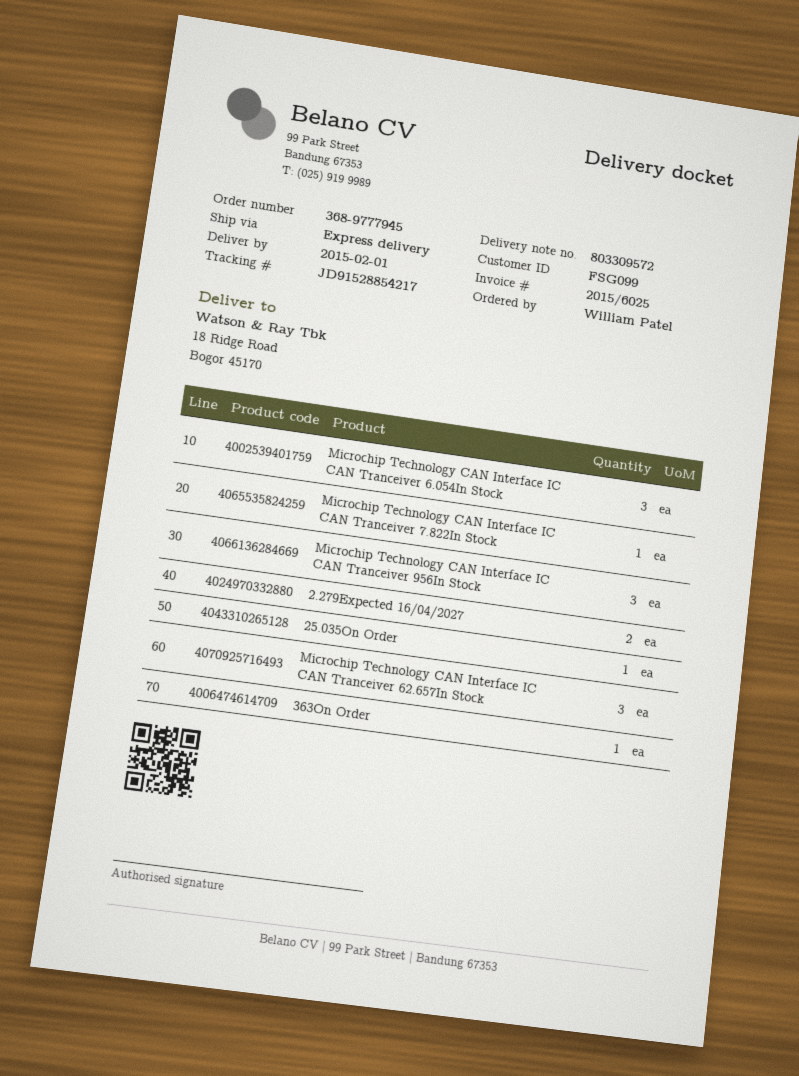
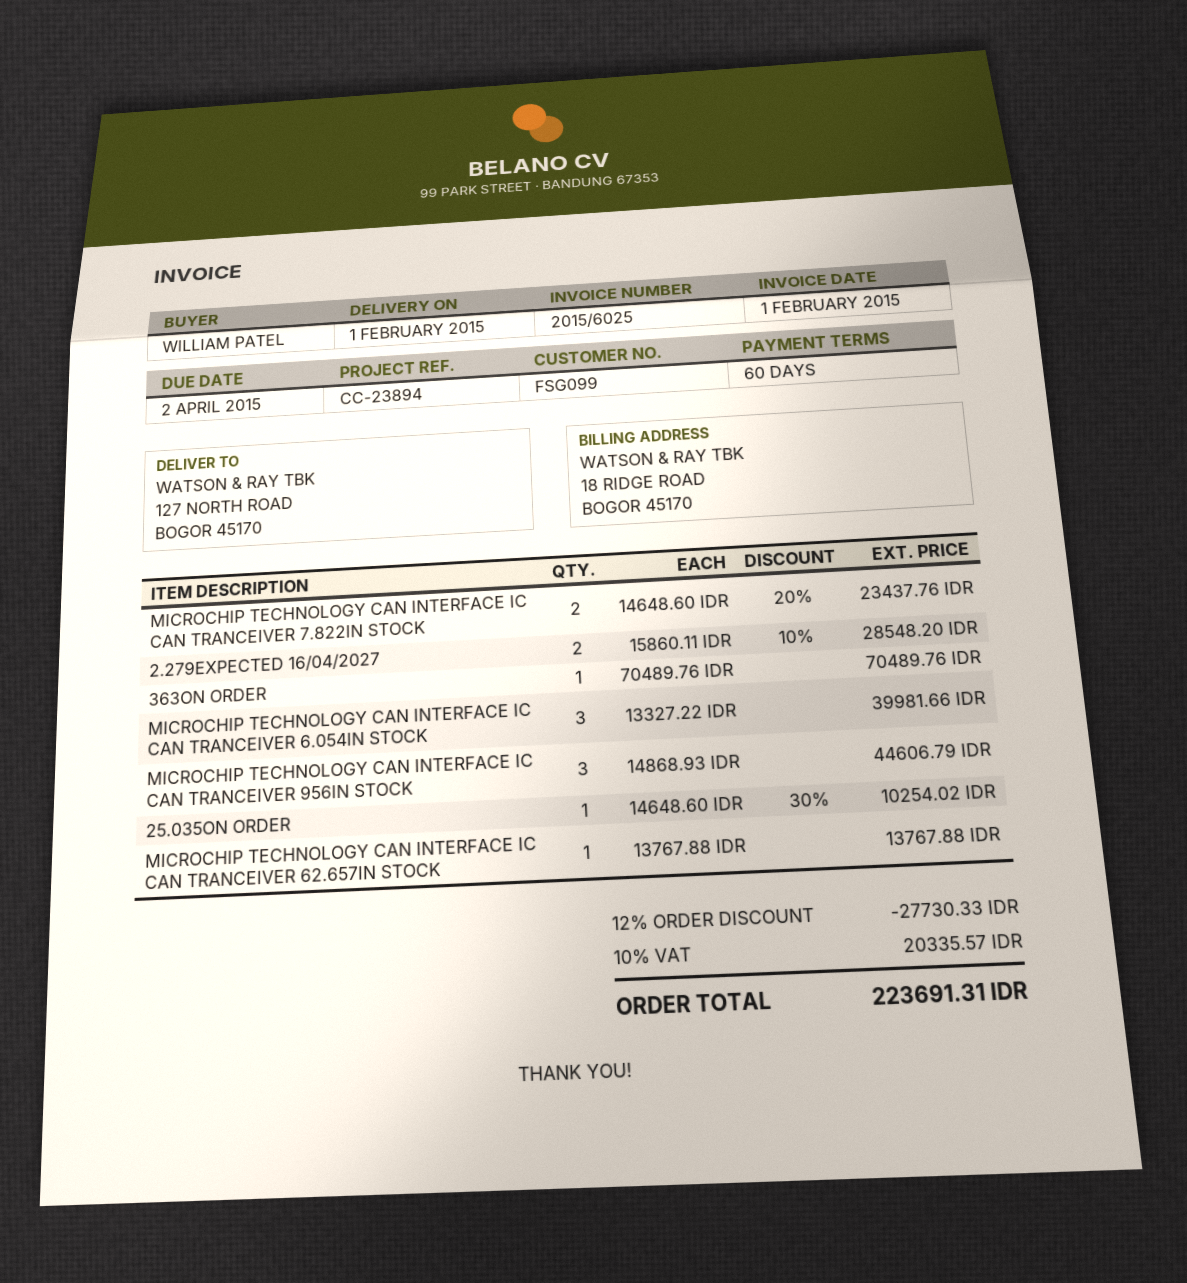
ship to: 18 Ridge Road, Bogor 45170 -> 127 NORTH ROAD, BOGOR 45170
Microchip Technology CAN Interface IC CAN Tranceiver 7.822In Stock: 1 -> 2
Microchip Technology CAN Interface IC CAN Tranceiver 62.657In Stock: 3 -> 1

